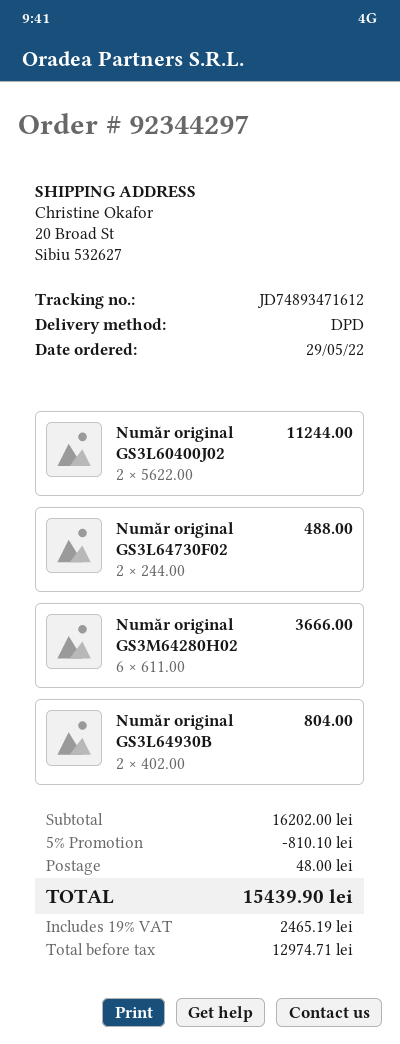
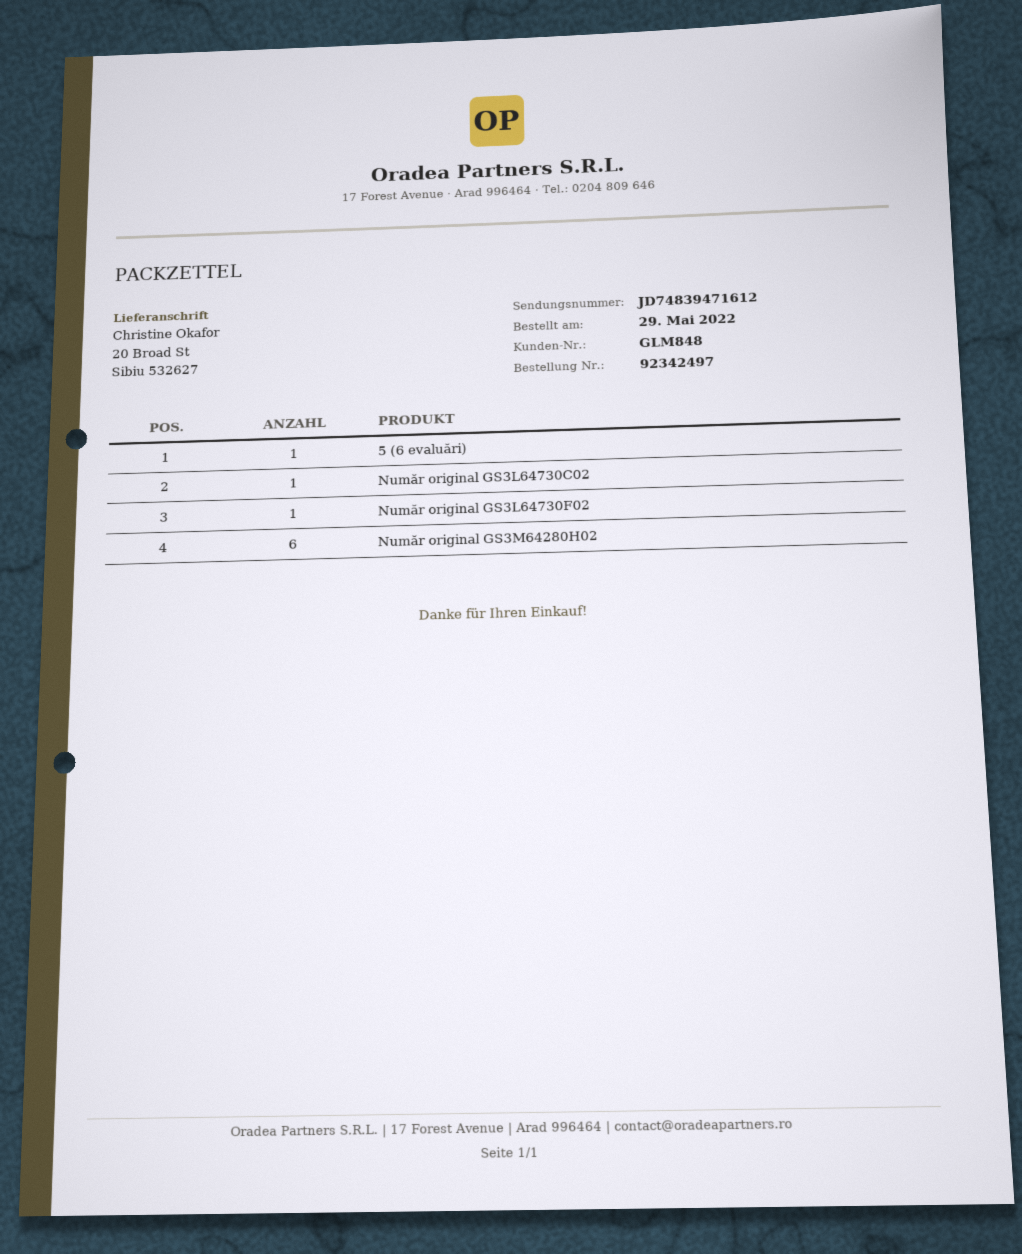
order number: 92344297 -> 92342497
tracking number: JD74893471612 -> JD74839471612
Număr original GS3L60400J02: 2 -> none
Număr original GS3L64730F02: 2 -> 1
Număr original GS3L64930B: 2 -> none
5 (6 evaluări): none -> 1
Număr original GS3L64730C02: none -> 1

